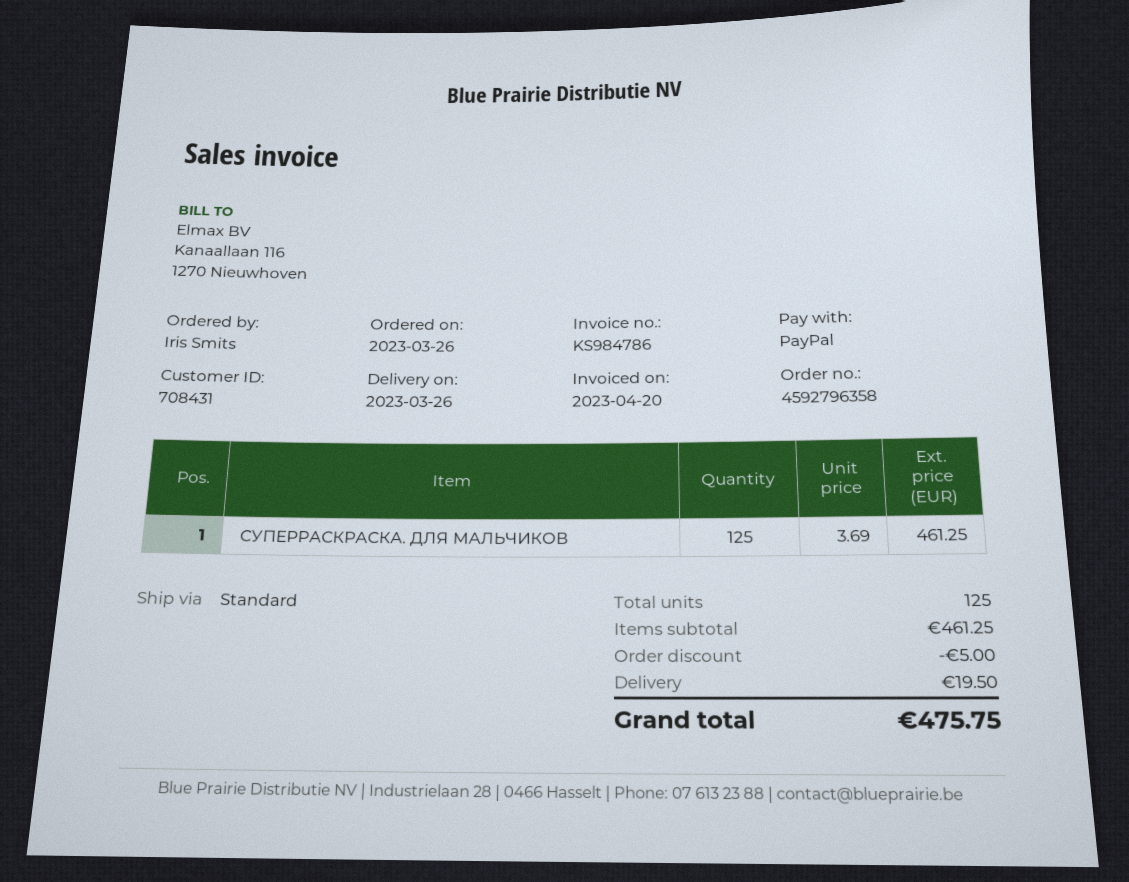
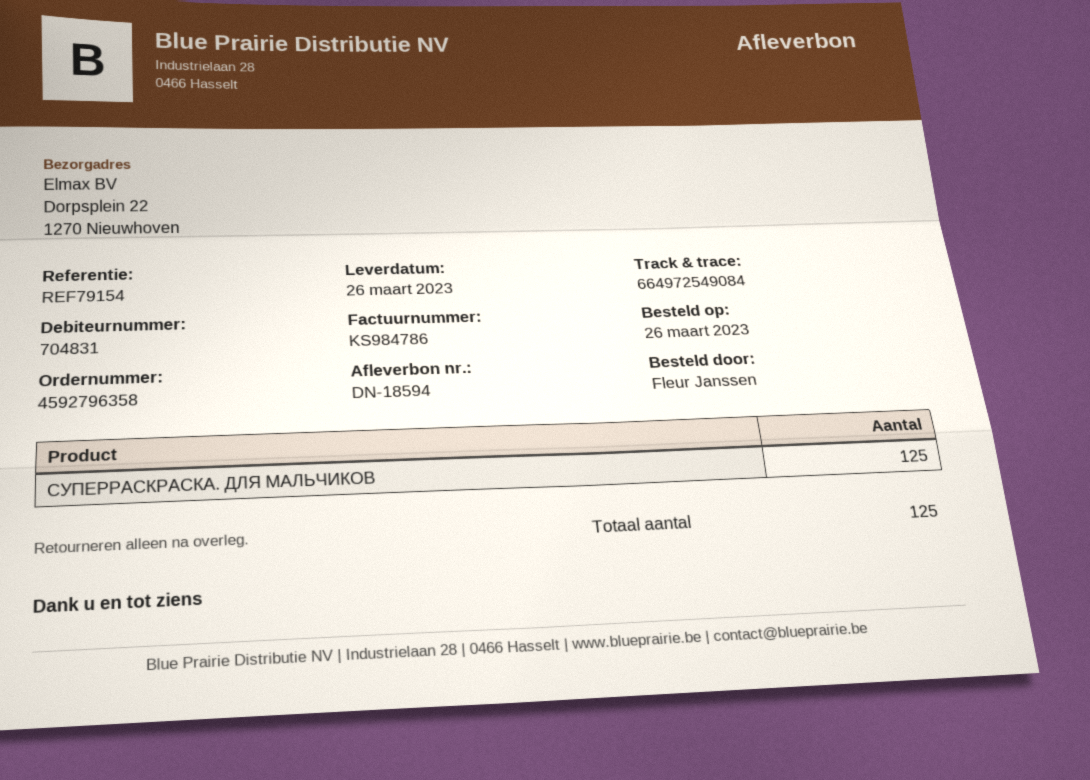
customer number: 708431 -> 704831
ordered by: Iris Smits -> Fleur Janssen

